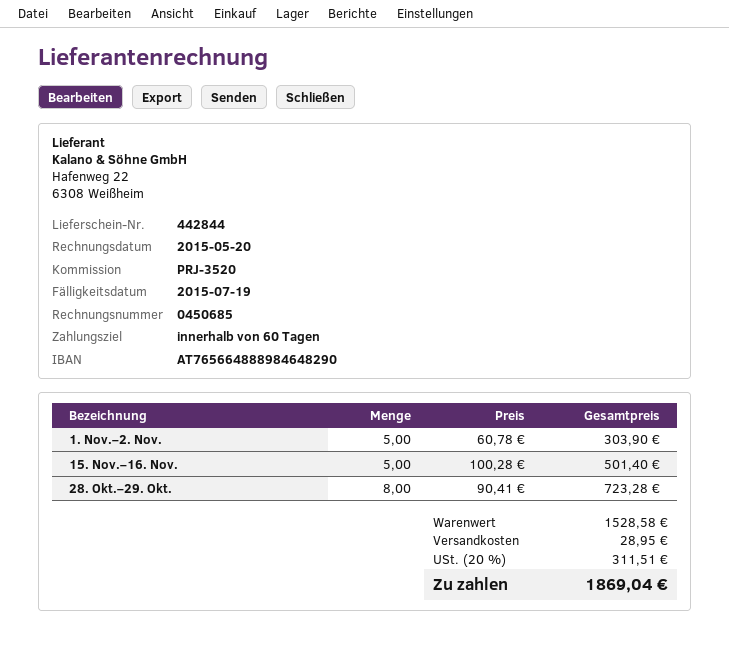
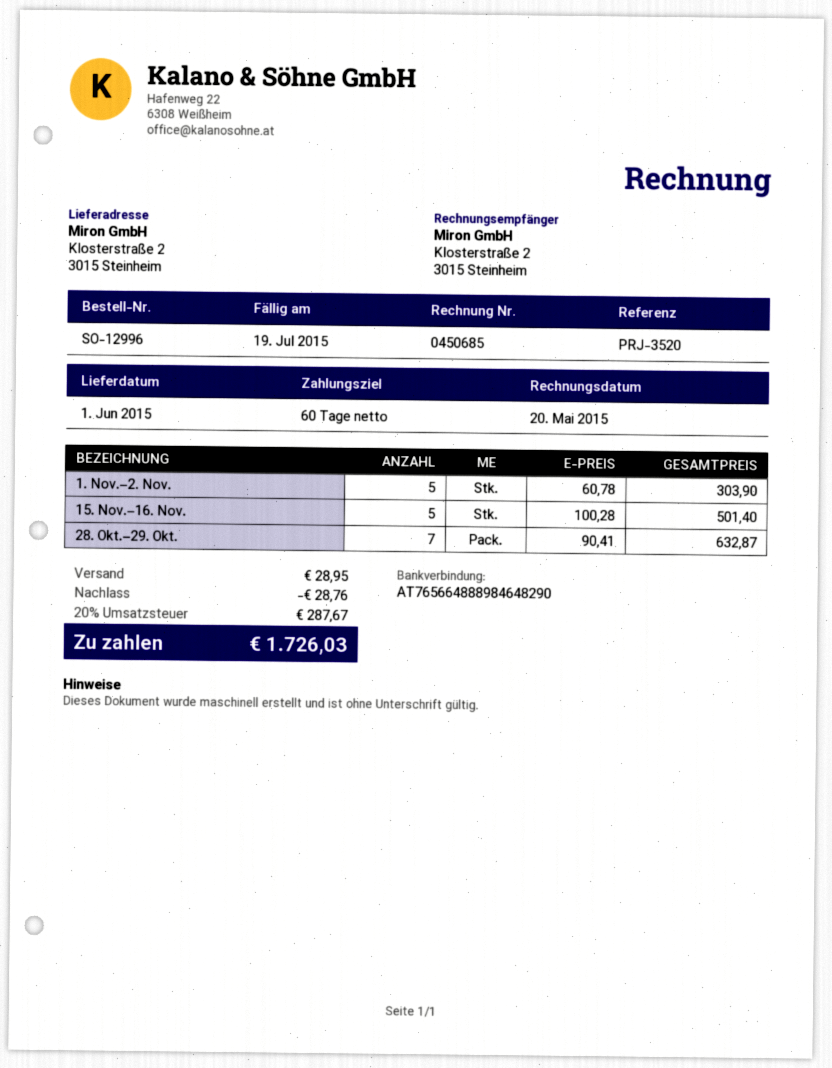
28. Okt.–29. Okt.: 8 x 90.41 = 723.28 -> 7 x 90.41 = 632.87
discount: none -> 28.76
tax: 20% = 311.51 -> 20% = 287.67
total: 1869.04 -> 1726.03

